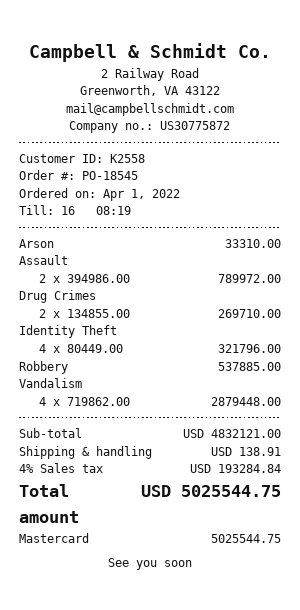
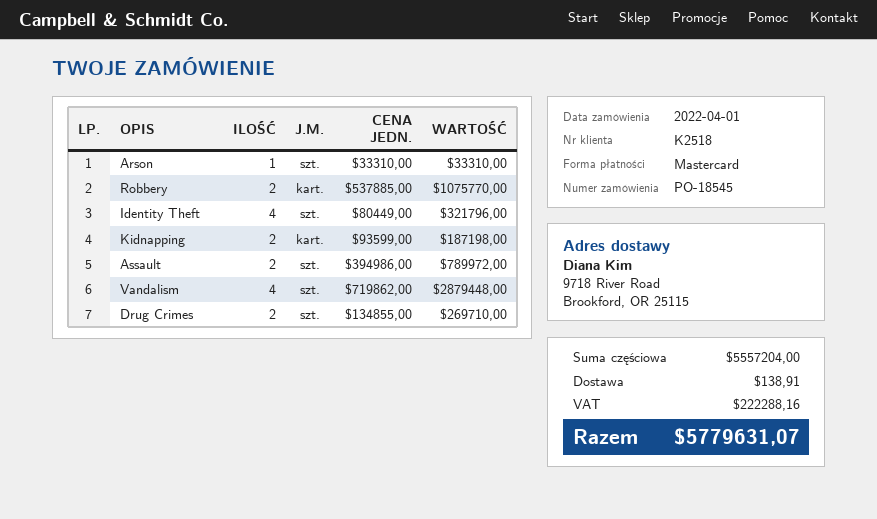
customer number: K2558 -> K2518
Robbery: 1 x 537885.00 = 537885.00 -> 2 x 537885.00 = 1075770.00
Kidnapping: none -> 2 x 93599.00 = 187198.00
subtotal: 4832121.00 -> 5557204.00
tax: 193284.84 -> 222288.16
total: 5025544.75 -> 5779631.07

